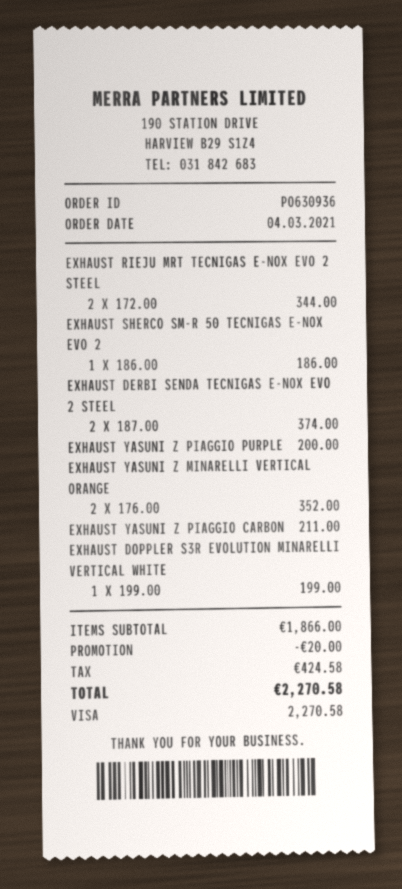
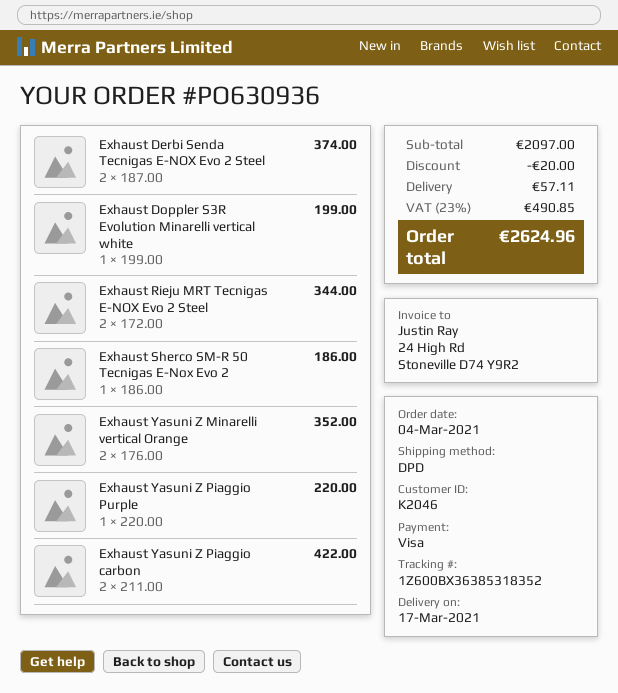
EXHAUST YASUNI Z PIAGGIO PURPLE: 1 x 200.00 = 200.00 -> 1 x 220.00 = 220.00
EXHAUST YASUNI Z PIAGGIO CARBON: 1 x 211.00 = 211.00 -> 2 x 211.00 = 422.00
subtotal: 1866.00 -> 2097.00
shipping: none -> 57.11
tax: 424.58 -> 490.85
total: 2270.58 -> 2624.96

